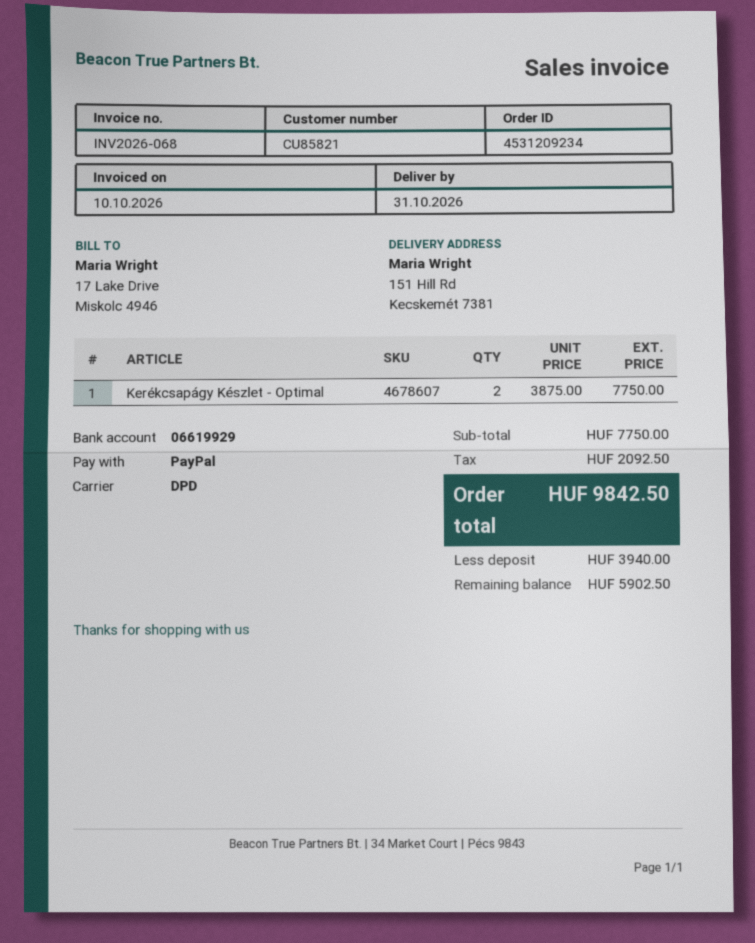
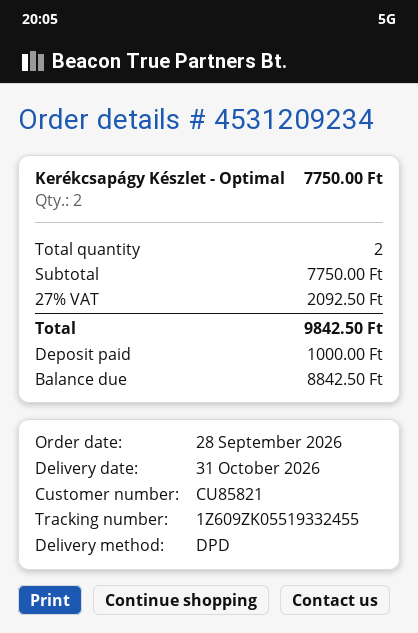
deposit: 3940.00 -> 1000.00
balance: 5902.50 -> 8842.50

